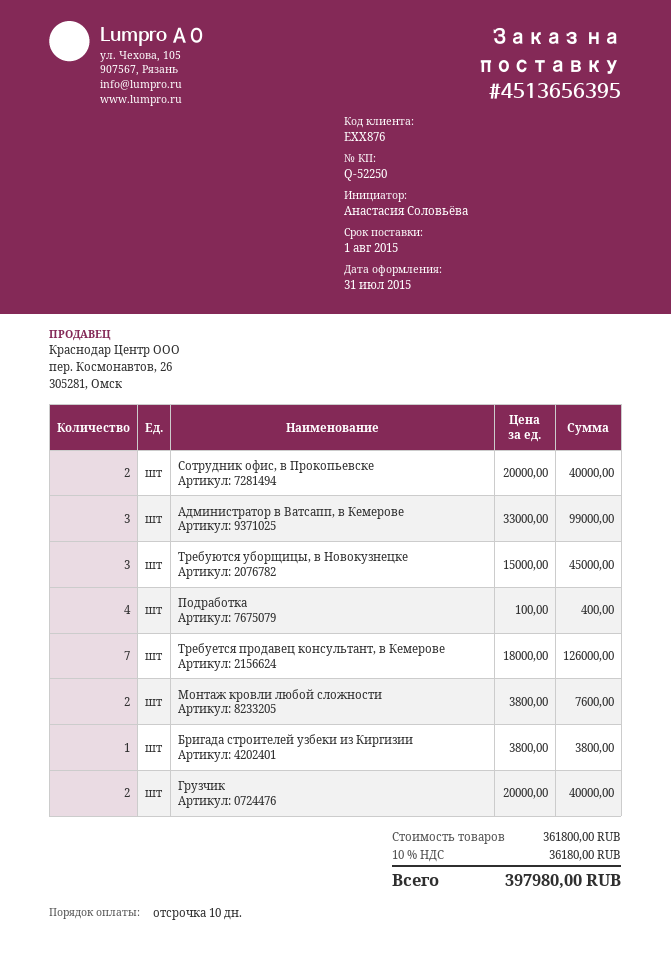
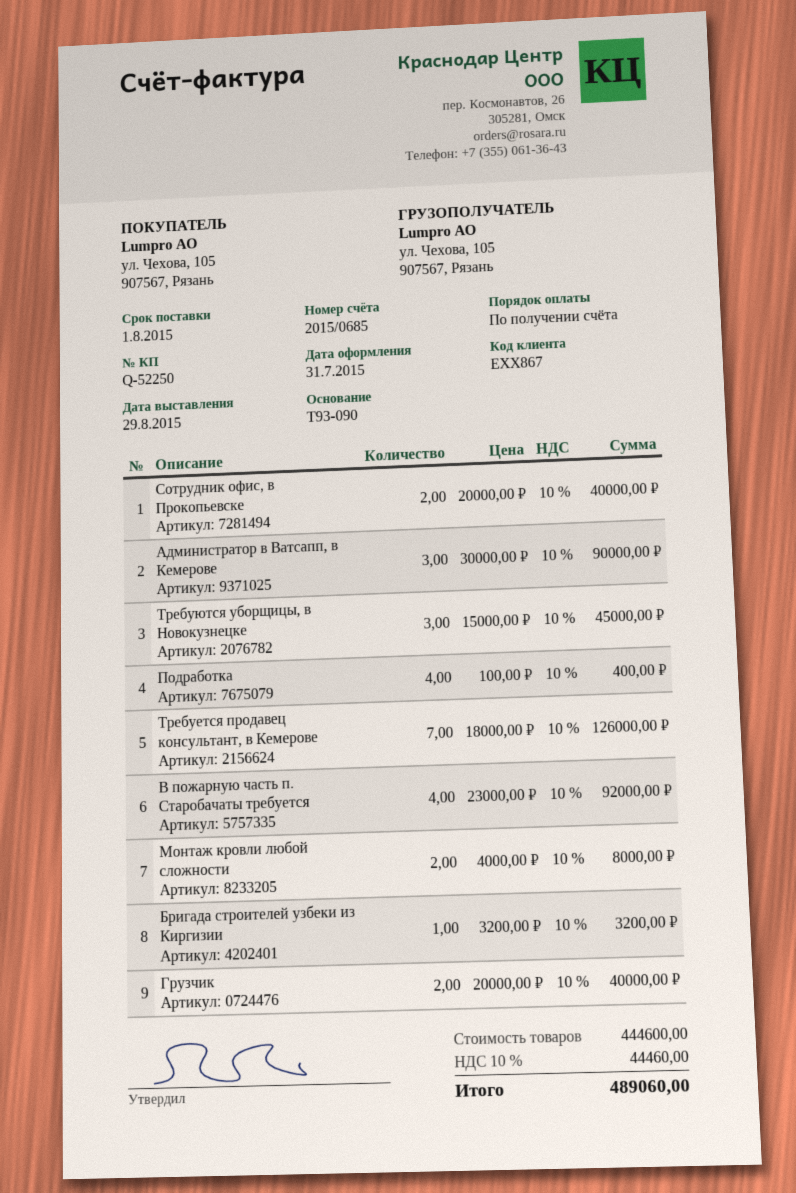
payment terms: 10 days -> on receipt
customer number: EXX876 -> EXX867
Администратор в Ватсапп, в Кемерове: 3 x 33000.00 = 99000.00 -> 3 x 30000.00 = 90000.00
Монтаж кровли любой сложности: 2 x 3800.00 = 7600.00 -> 2 x 4000.00 = 8000.00
Бригада строителей узбеки из Киргизии: 1 x 3800.00 = 3800.00 -> 1 x 3200.00 = 3200.00
В пожарную часть п. Старобачаты требуется: none -> 4 x 23000.00 = 92000.00
subtotal: 361800.00 -> 444600.00
tax: 10% = 36180.00 -> 10% = 44460.00
total: 397980.00 -> 489060.00

